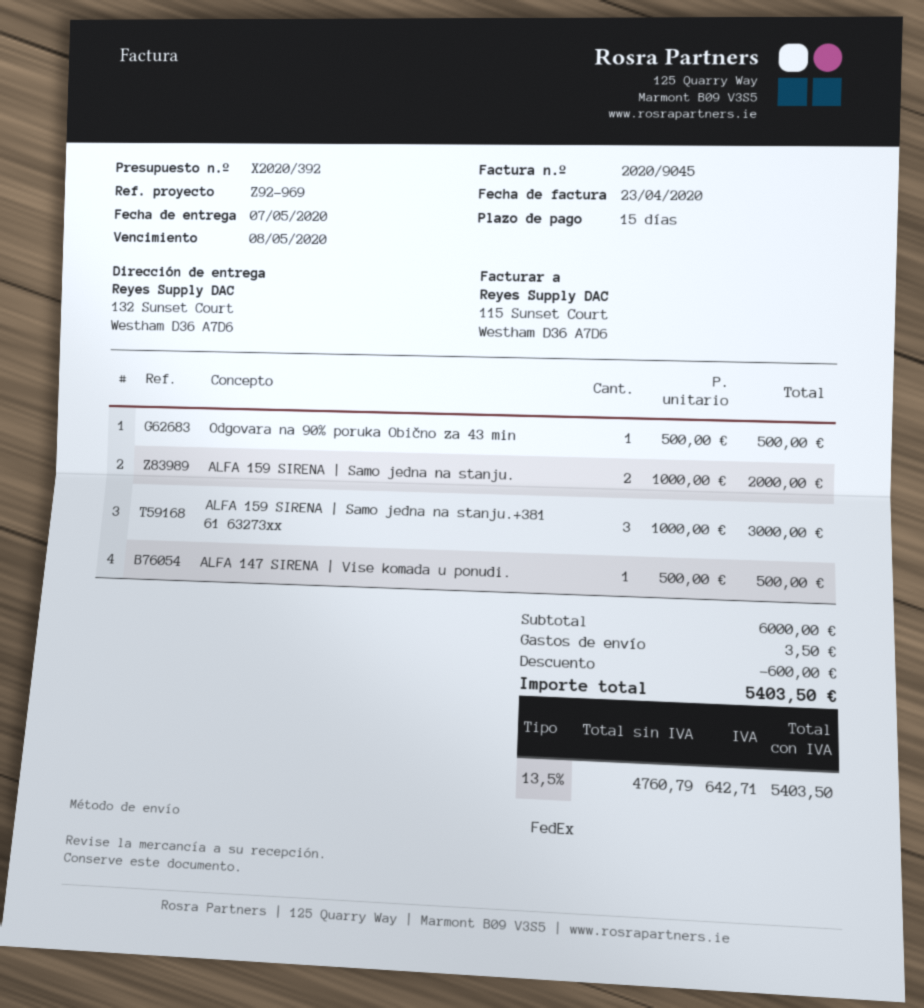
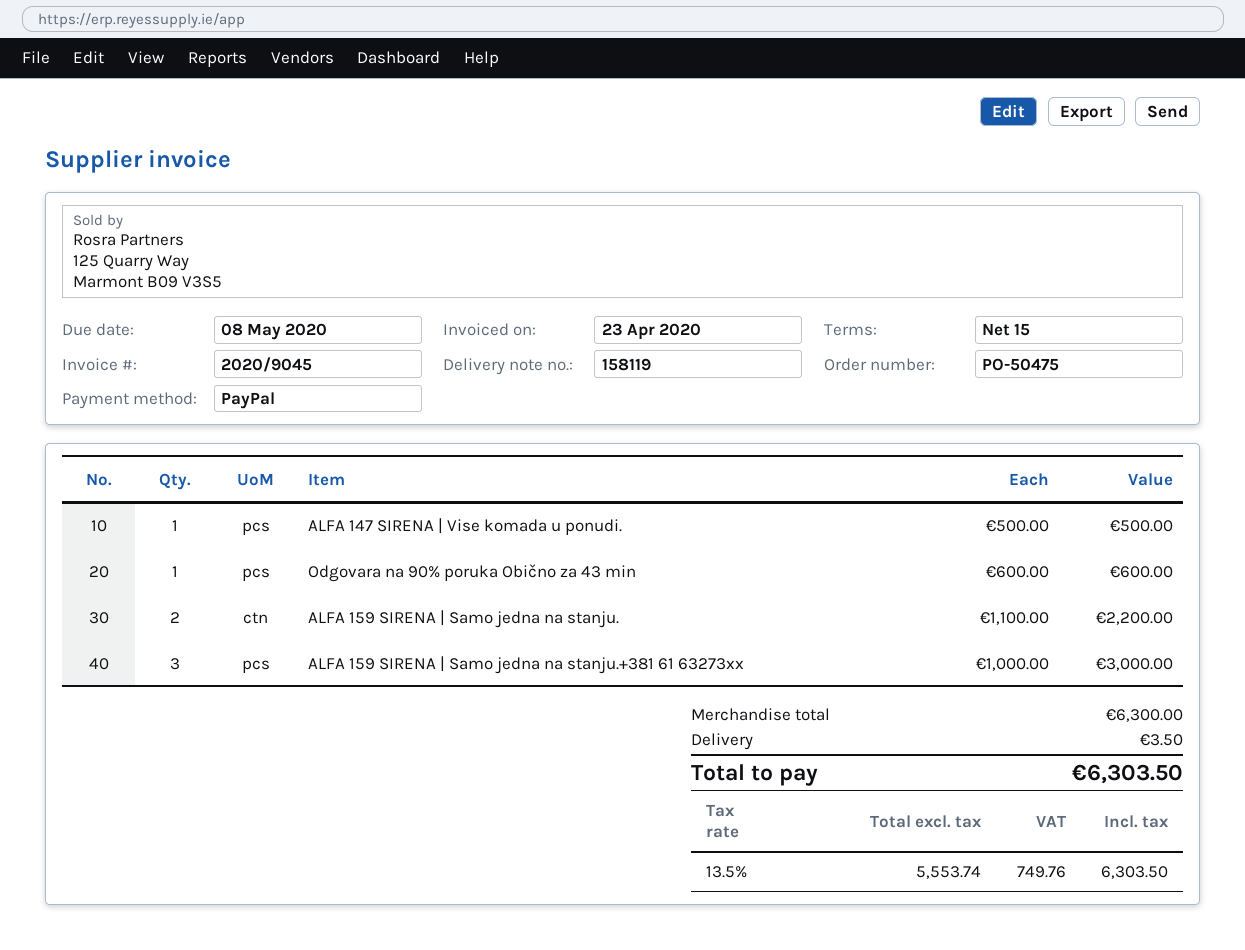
Odgovara na 90% poruka Obično za 43 min: 1 x 500.00 = 500.00 -> 1 x 600.00 = 600.00
ALFA 159 SIRENA | Samo jedna na stanju.: 2 x 1000.00 = 2000.00 -> 2 x 1100.00 = 2200.00
subtotal: 6000.00 -> 6300.00
discount: 600.00 -> none
net: 4760.79 -> 5553.74
tax: 13.5% = 642.71 -> 13.5% = 749.76
total: 5403.50 -> 6303.50

